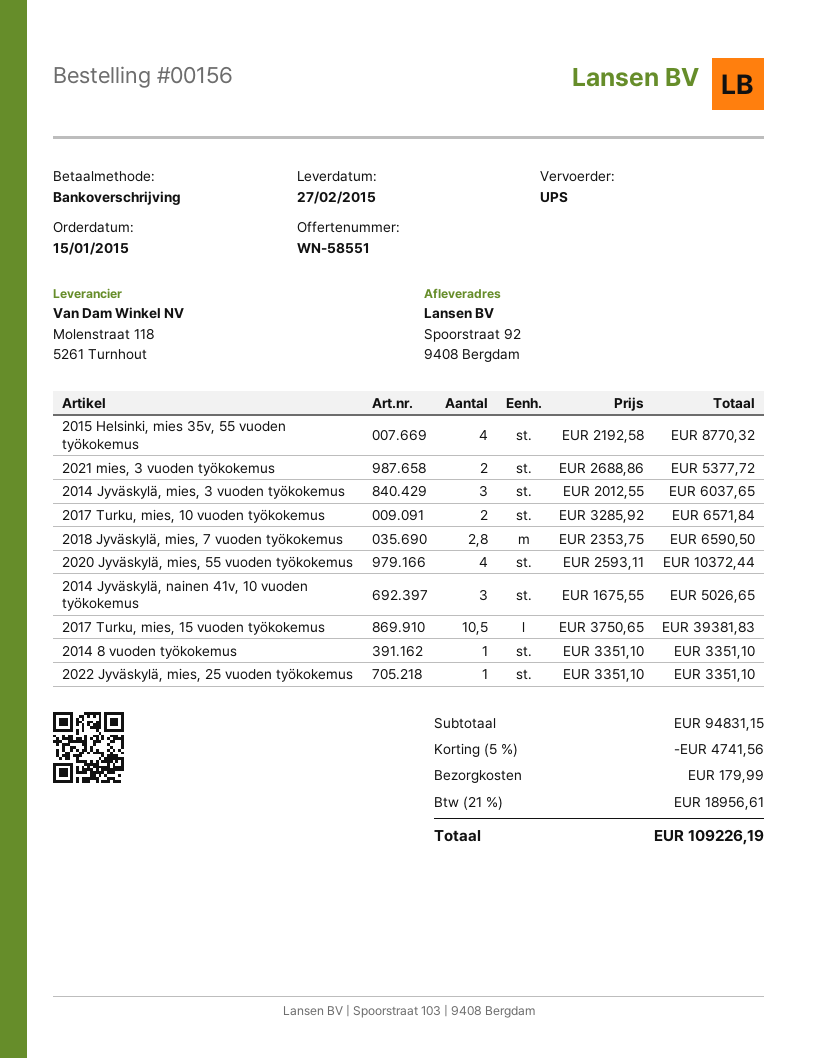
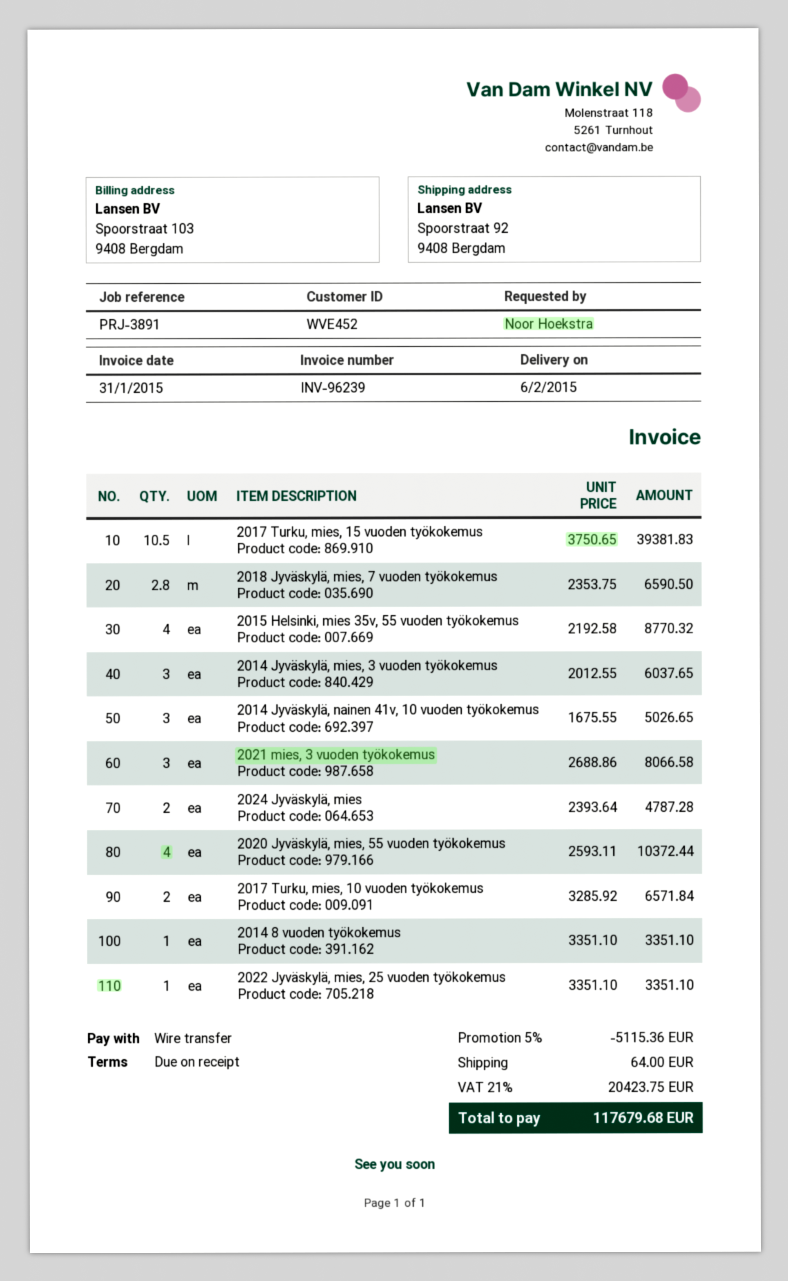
delivery date: 2015-02-27 -> 2015-02-06
2021 mies, 3 vuoden työkokemus: 2 x 2688.86 = 5377.72 -> 3 x 2688.86 = 8066.58
2024 Jyväskylä, mies: none -> 2 x 2393.64 = 4787.28
discount: 5% = 4741.56 -> 5% = 5115.36
shipping: 179.99 -> 64.00
tax: 21% = 18956.61 -> 21% = 20423.75
total: 109226.19 -> 117679.68

